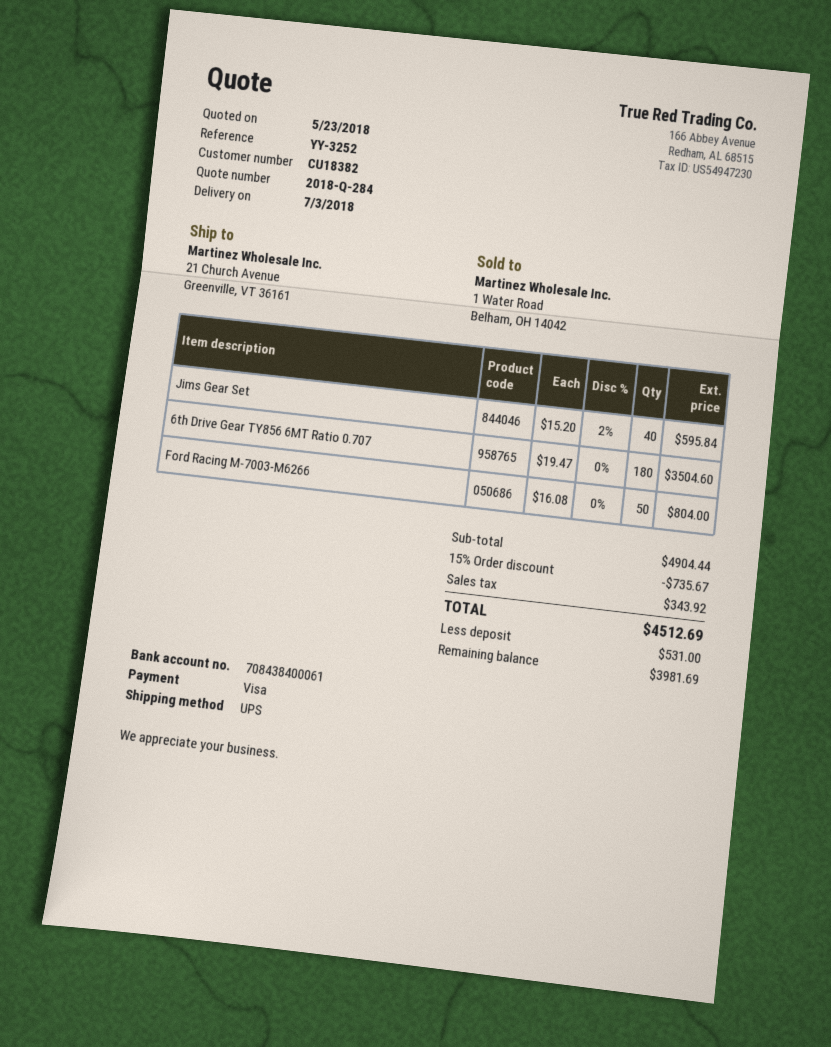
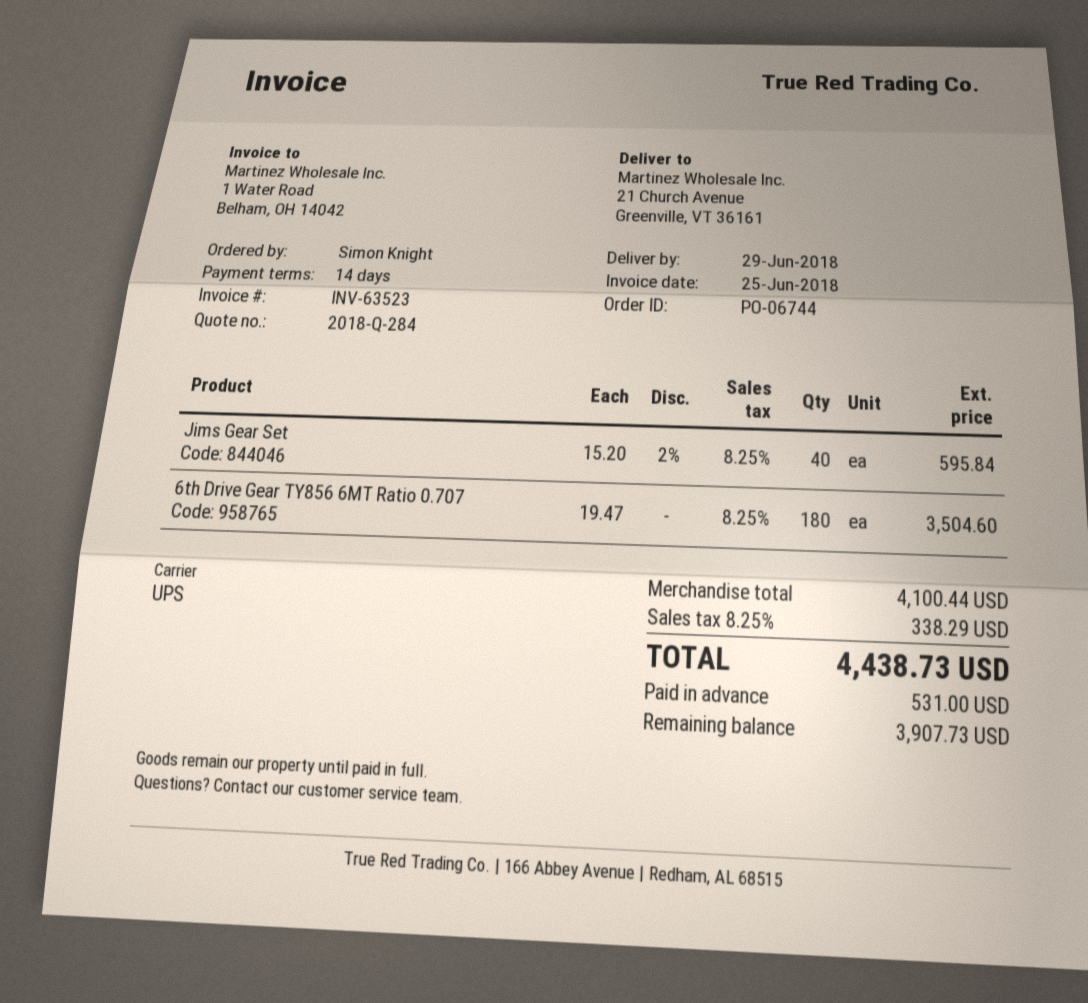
delivery date: 2018-07-03 -> 2018-06-29
Ford Racing M-7003-M6266: 50 x 16.08 = 804.00 -> none
subtotal: 4904.44 -> 4100.44
discount: 15% = 735.67 -> none
tax: 343.92 -> 338.29
total: 4512.69 -> 4438.73
balance: 3981.69 -> 3907.73

